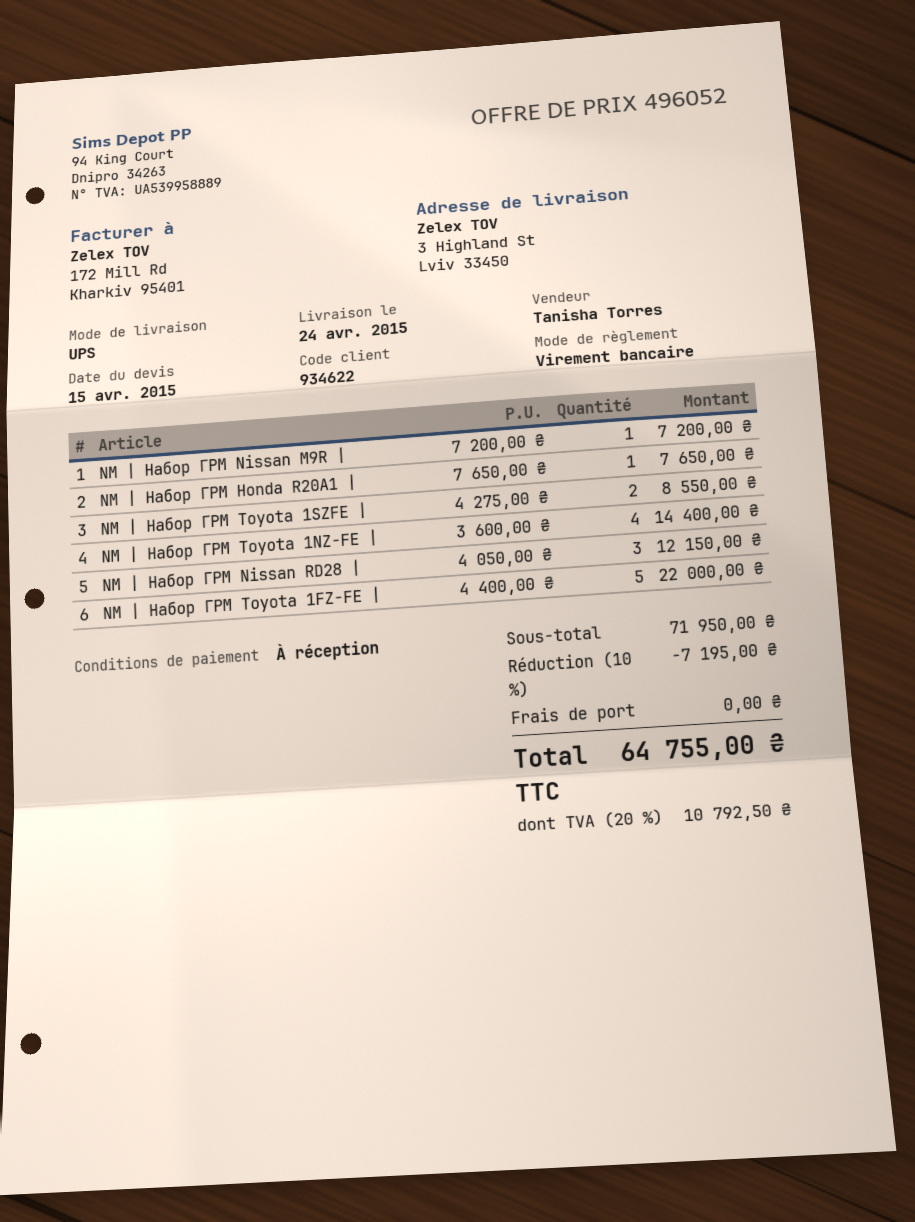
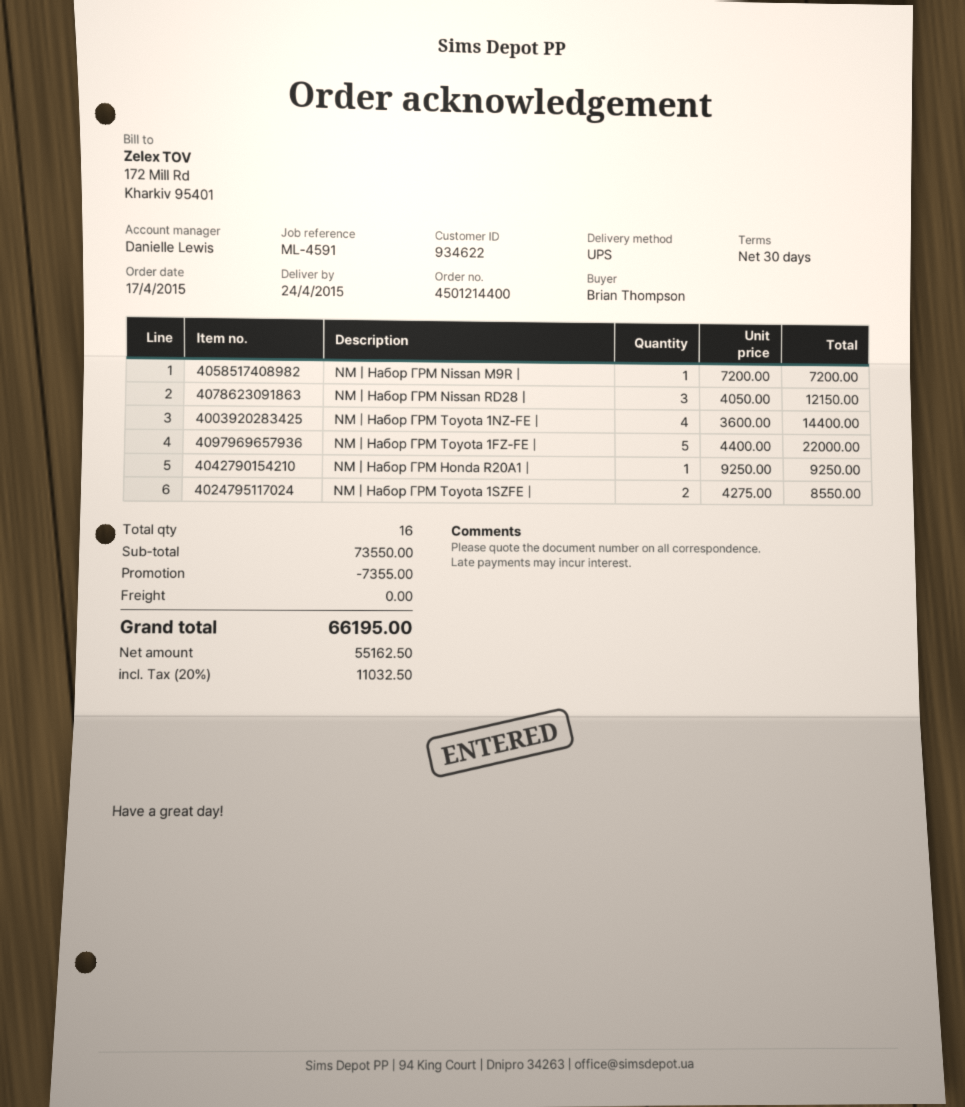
payment terms: on receipt -> 30 days
sales rep: Tanisha Torres -> Danielle Lewis
NM | Набор ГРМ Honda R20A1 |: 1 x 7650.00 = 7650.00 -> 1 x 9250.00 = 9250.00
subtotal: 71950.00 -> 73550.00
discount: 7195.00 -> 7355.00
tax: 20% = 10792.50 -> 20% = 11032.50
total: 64755.00 -> 66195.00

